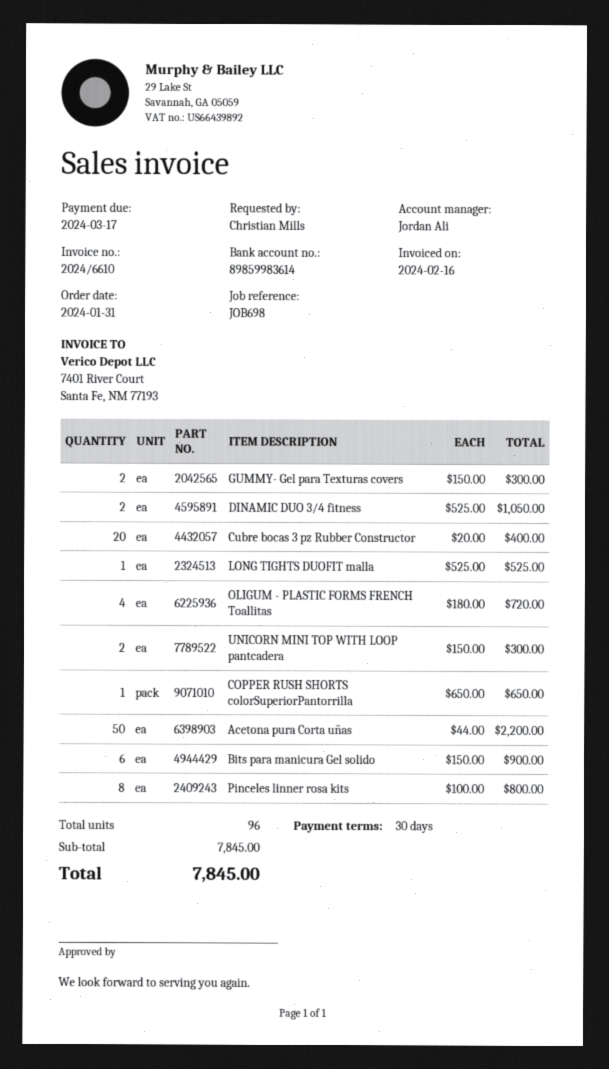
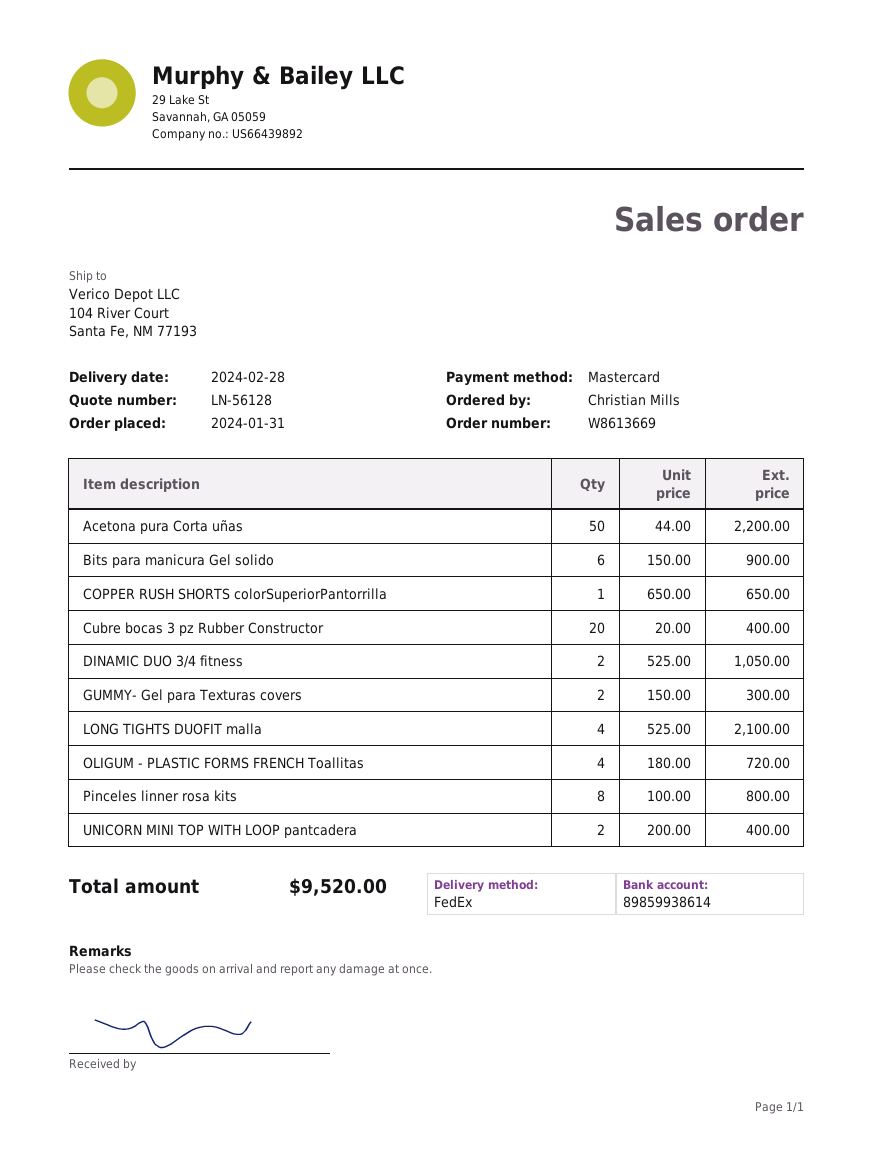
bank account: 89859983614 -> 89859938614
LONG TIGHTS DUOFIT malla: 1 x 525.00 = 525.00 -> 4 x 525.00 = 2100.00
UNICORN MINI TOP WITH LOOP pantcadera: 2 x 150.00 = 300.00 -> 2 x 200.00 = 400.00
total: 7845.00 -> 9520.00

